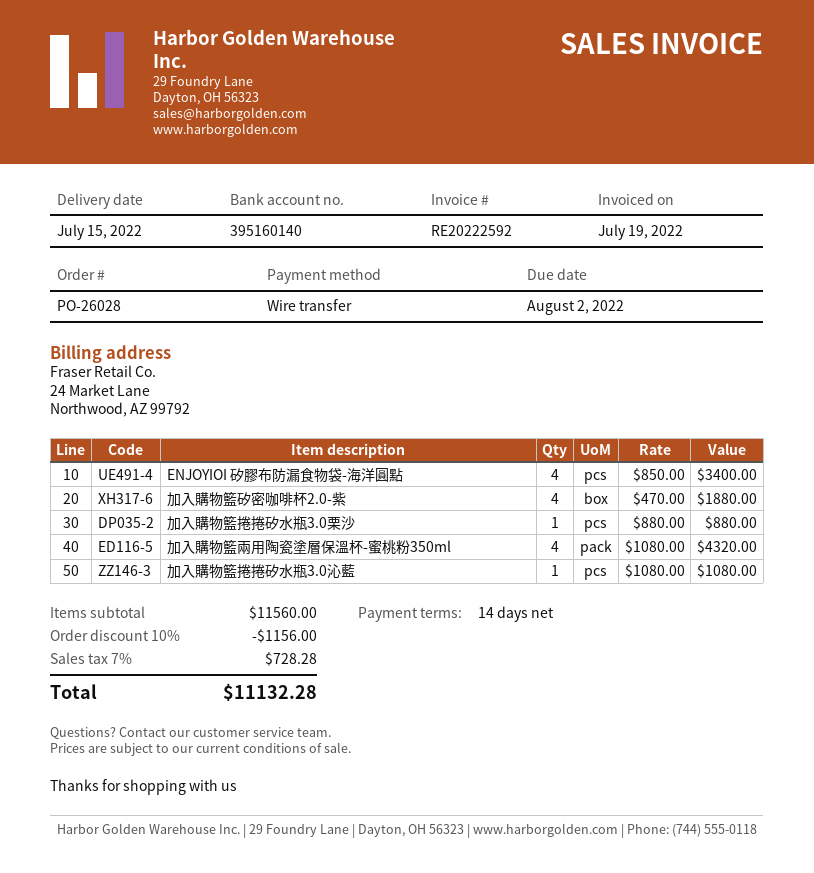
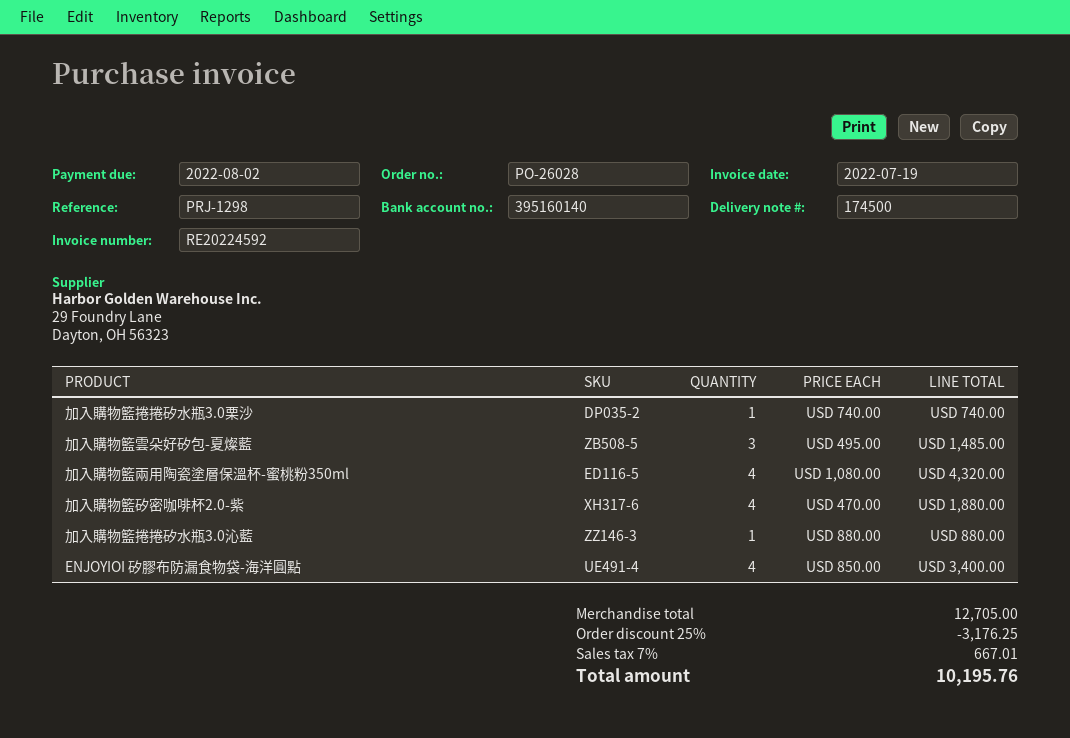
invoice number: RE20222592 -> RE20224592
加入購物籃捲捲矽水瓶3.0栗沙: 1 x 880.00 = 880.00 -> 1 x 740.00 = 740.00
加入購物籃捲捲矽水瓶3.0沁藍: 1 x 1080.00 = 1080.00 -> 1 x 880.00 = 880.00
加入購物籃雲朵好矽包-夏燦藍: none -> 3 x 495.00 = 1485.00
subtotal: 11560.00 -> 12705.00
discount: 10% = 1156.00 -> 25% = 3176.25
tax: 7% = 728.28 -> 7% = 667.01
total: 11132.28 -> 10195.76

